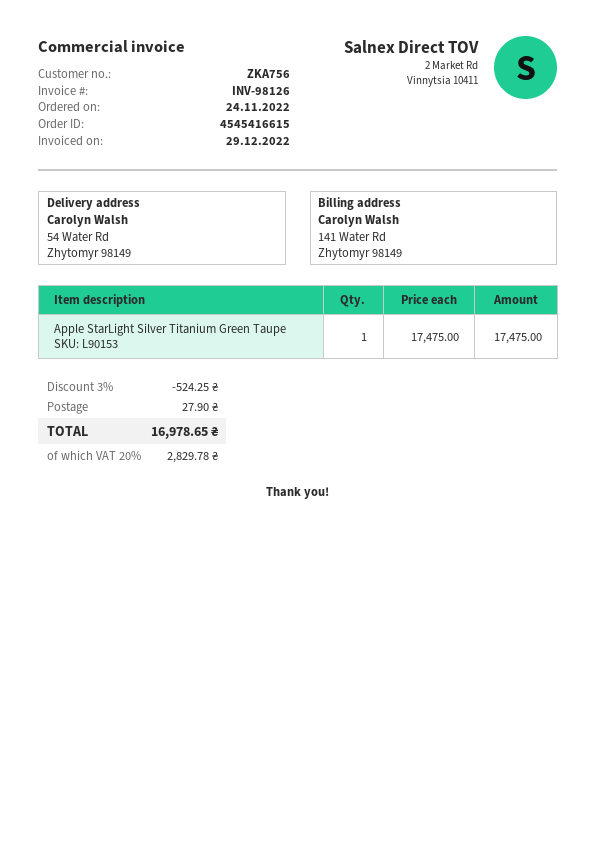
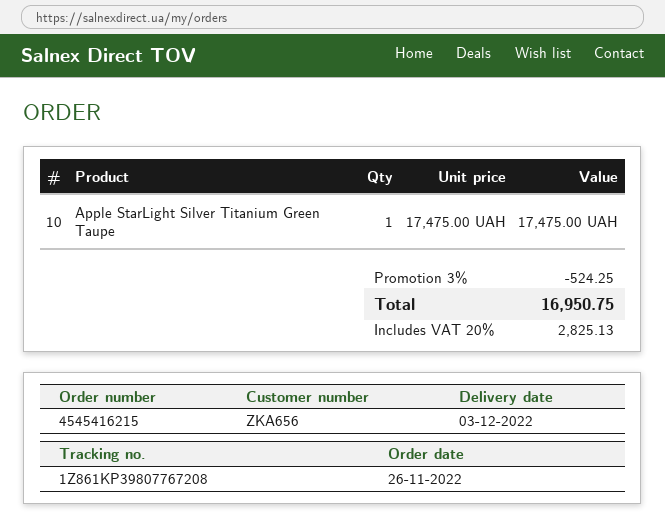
order number: 4545416615 -> 4545416215
order date: 2022-11-24 -> 2022-11-26
customer number: ZKA756 -> ZKA656
shipping: 27.90 -> none
tax: 20% = 2829.78 -> 20% = 2825.13
total: 16978.65 -> 16950.75

